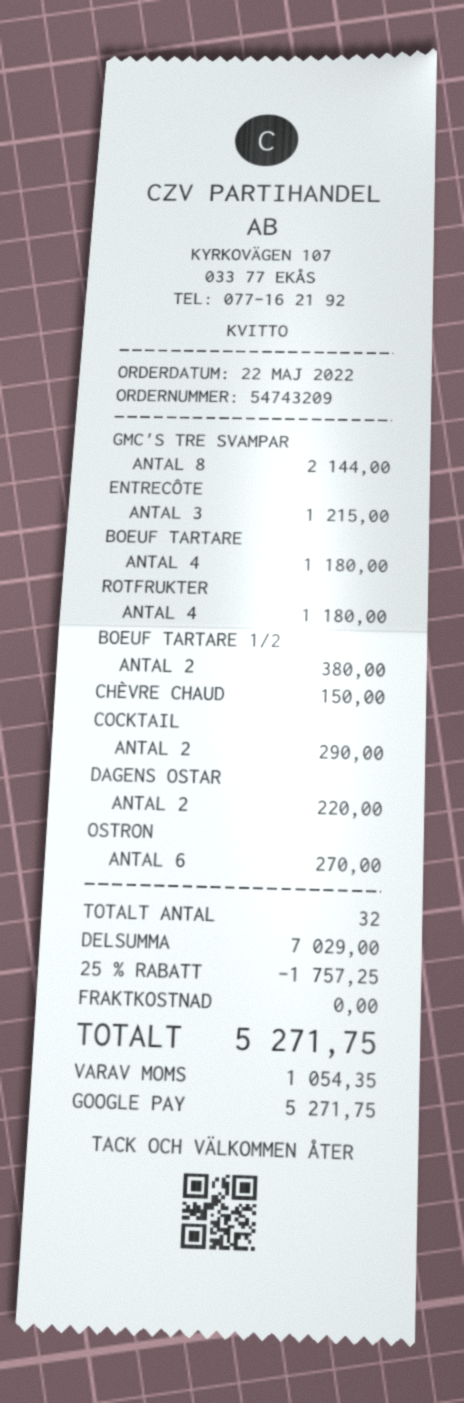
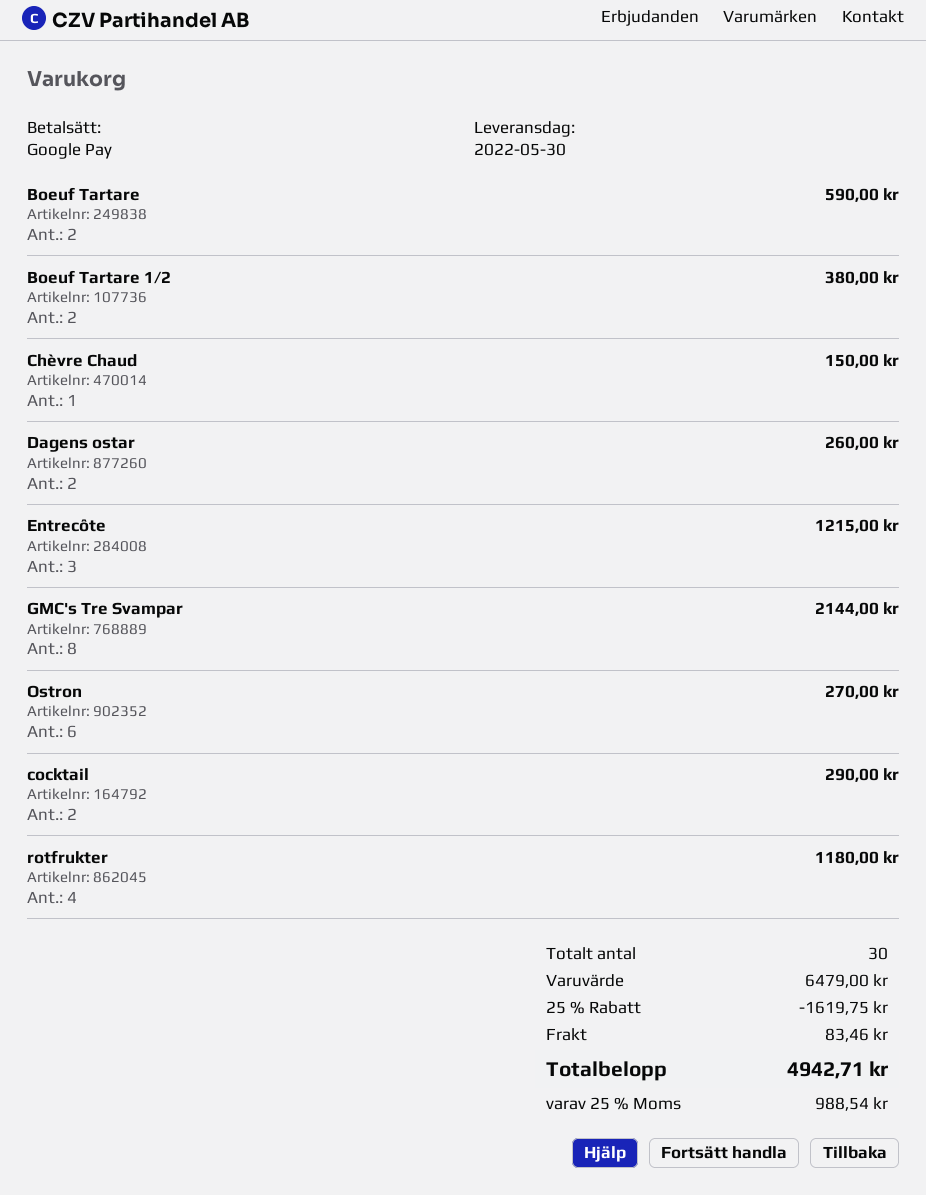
BOEUF TARTARE: 4 for 1180.00 -> 2 for 590.00
DAGENS OSTAR: 2 for 220.00 -> 2 for 260.00
total quantity: 32 -> 30
subtotal: 7029.00 -> 6479.00
discount: 25% = 1757.25 -> 25% = 1619.75
shipping: 0.00 -> 83.46
tax: 1054.35 -> 988.54
total: 5271.75 -> 4942.71

